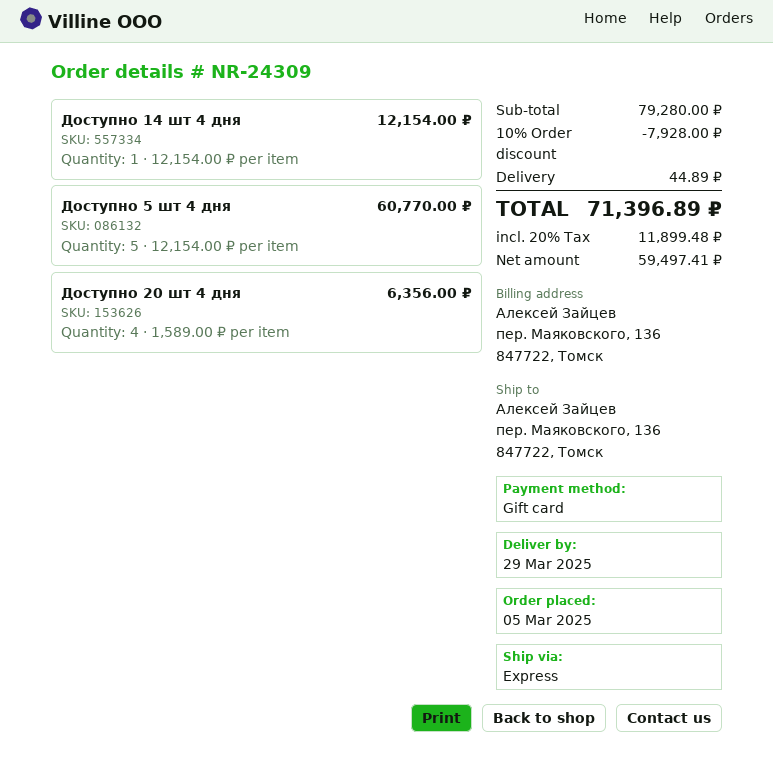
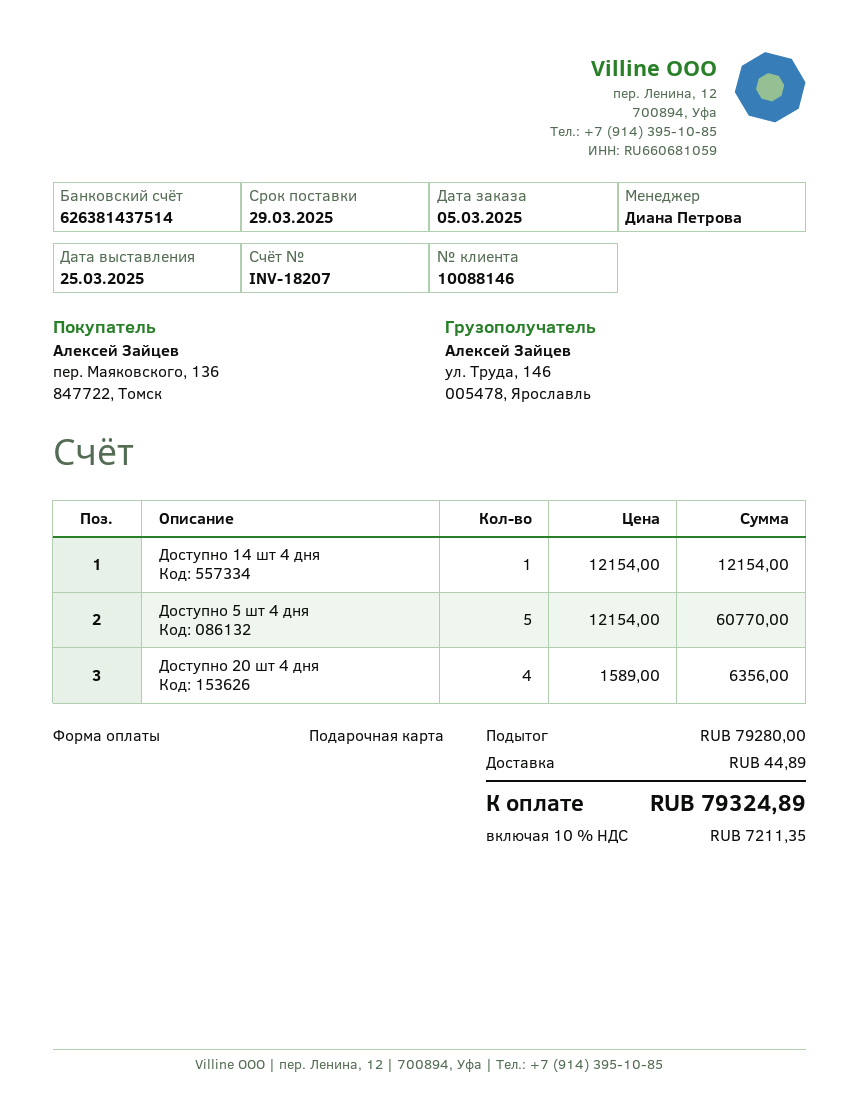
ship to: пер. Маяковского, 136, 847722, Томск -> ул. Труда, 146, 005478, Ярославль
discount: 10% = 7928.00 -> none
tax: 20% = 11899.48 -> 10% = 7211.35
total: 71396.89 -> 79324.89

